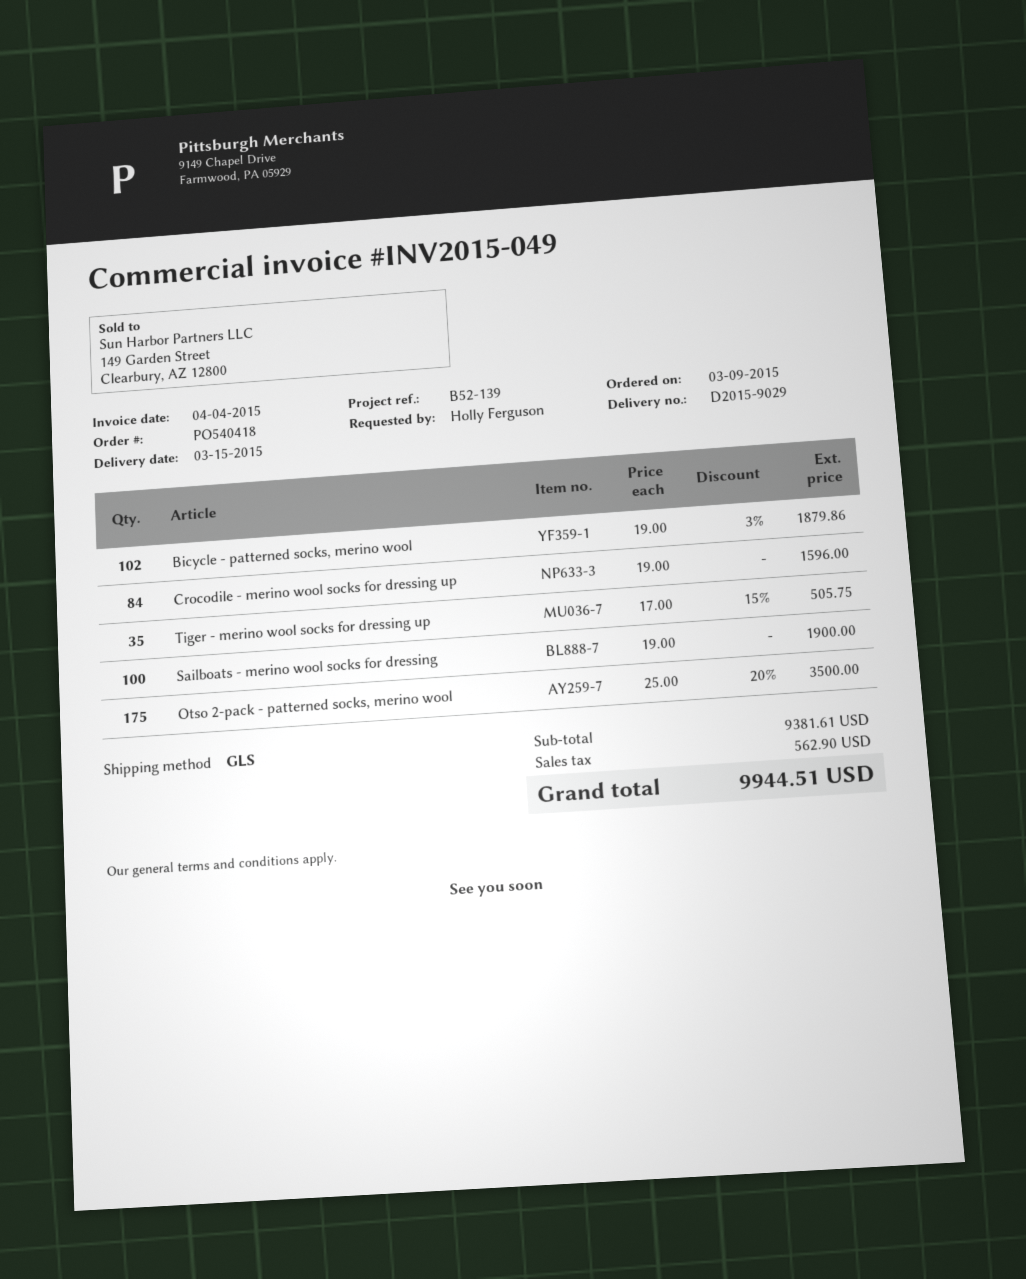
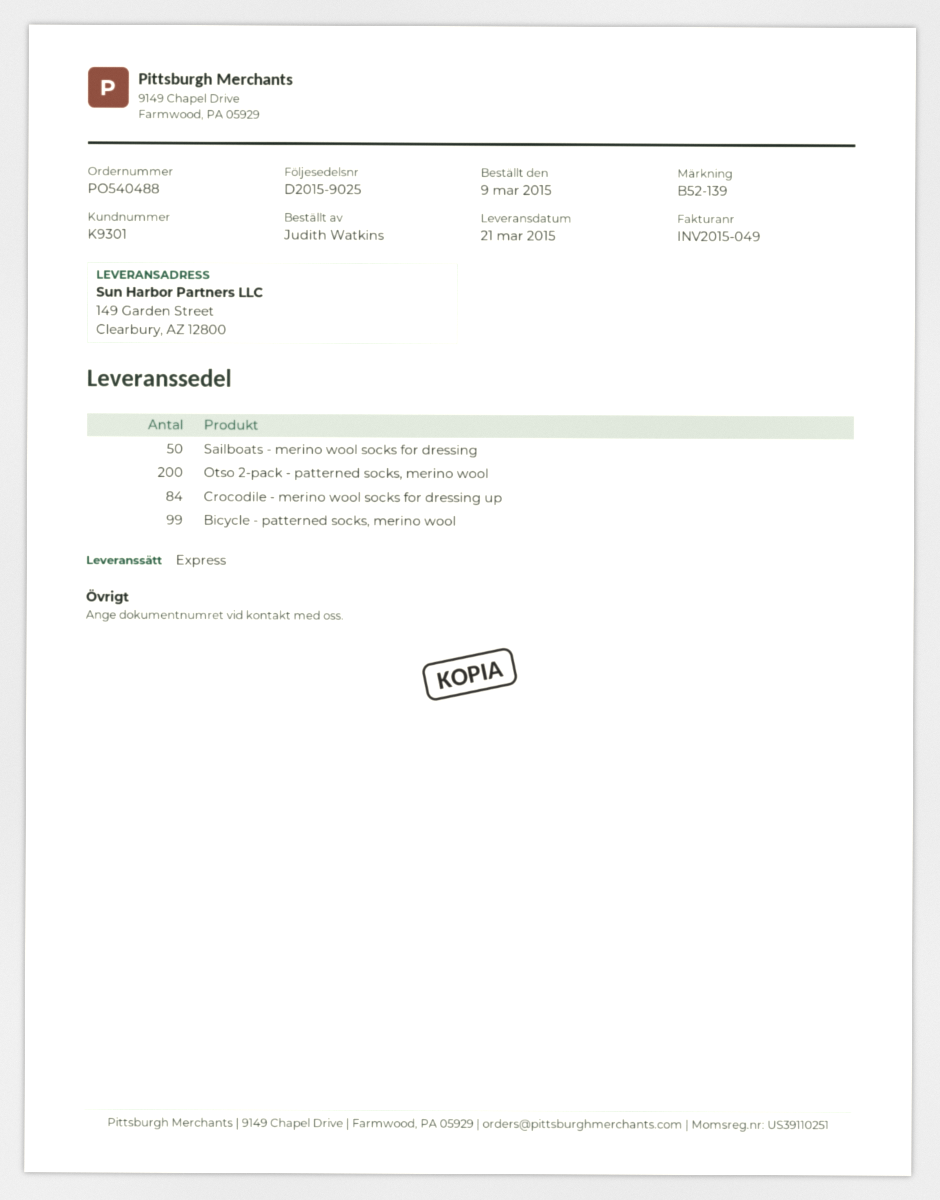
order number: PO540418 -> PO540488
delivery note number: D2015-9029 -> D2015-9025
delivery date: 2015-03-15 -> 2015-03-21
ordered by: Holly Ferguson -> Judith Watkins
shipping method: GLS -> express
Bicycle - patterned socks, merino wool: 102 -> 99
Tiger - merino wool socks for dressing up: 35 -> none
Sailboats - merino wool socks for dressing: 100 -> 50
Otso 2-pack - patterned socks, merino wool: 175 -> 200

